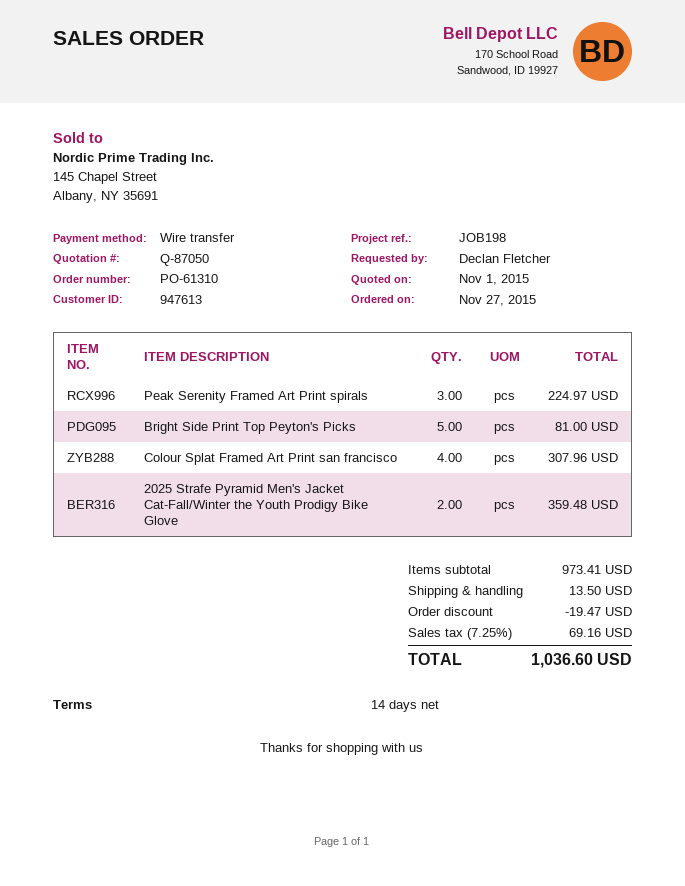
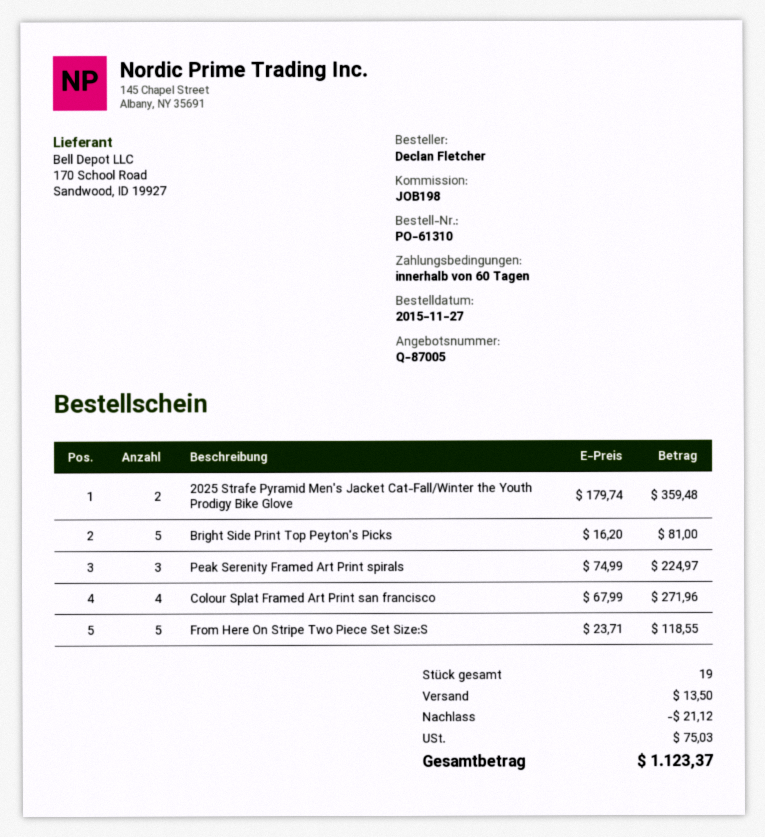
quote number: Q-87050 -> Q-87005
payment terms: 14 days -> 60 days
Colour Splat Framed Art Print san francisco: 4 for 307.96 -> 4 for 271.96
From Here On Stripe Two Piece Set Size:S: none -> 5 for 118.55
discount: 19.47 -> 21.12
tax: 69.16 -> 75.03
total: 1036.60 -> 1123.37

